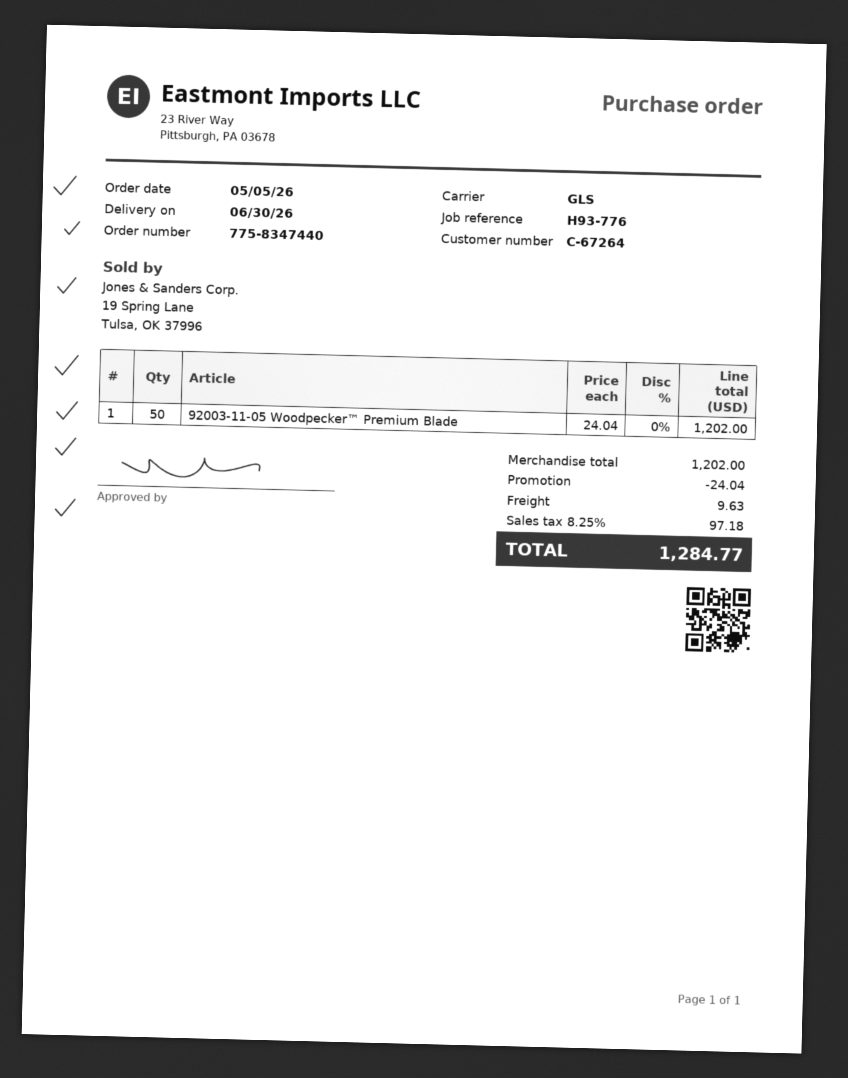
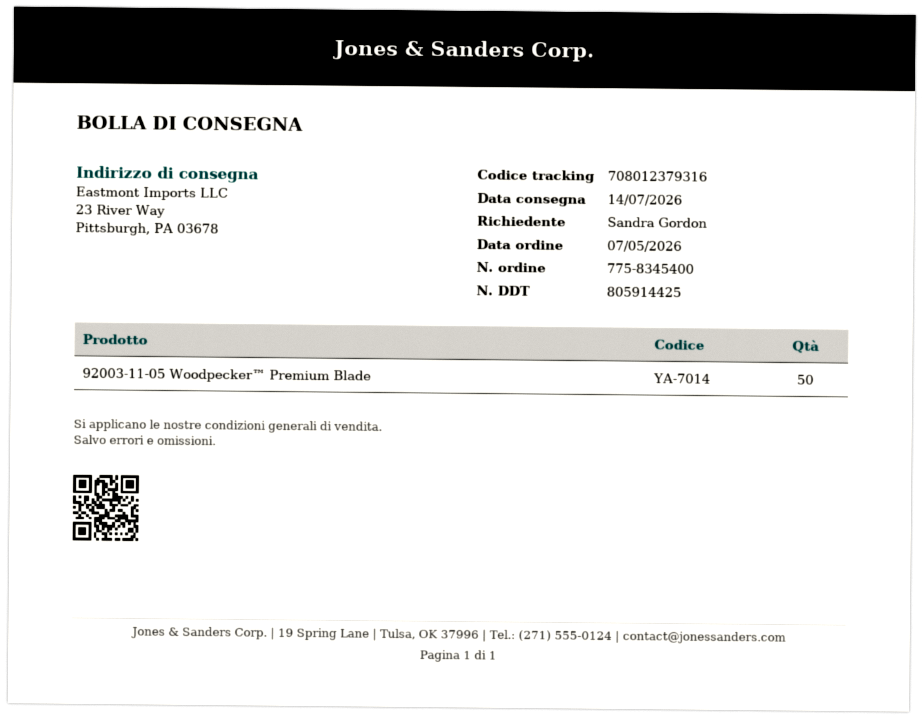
order number: 775-8347440 -> 775-8345400
order date: 2026-05-05 -> 2026-05-07
delivery date: 2026-06-30 -> 2026-07-14

